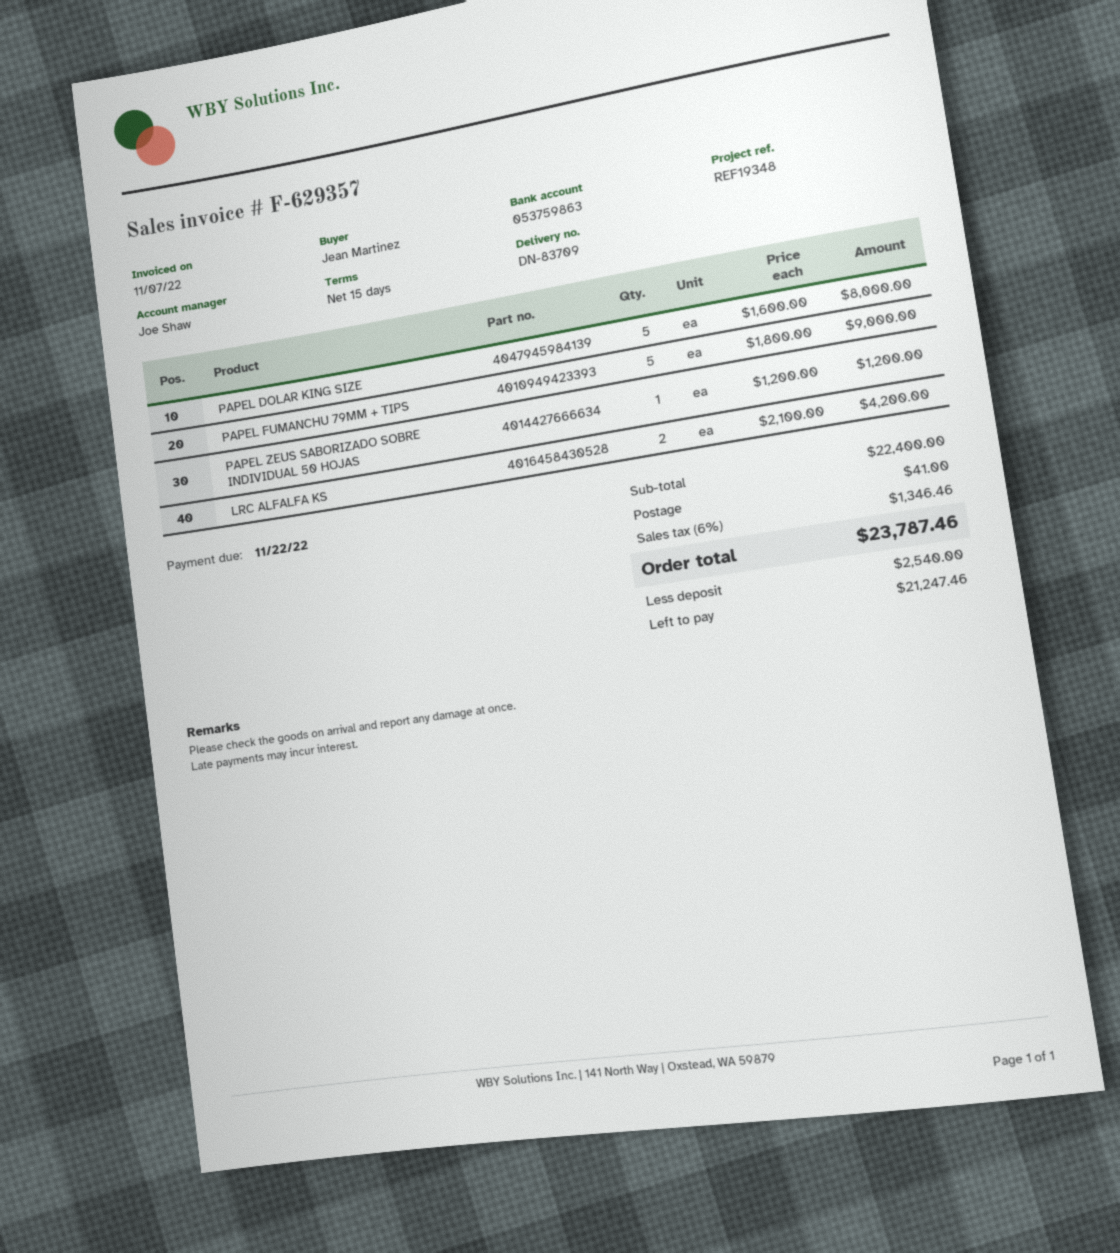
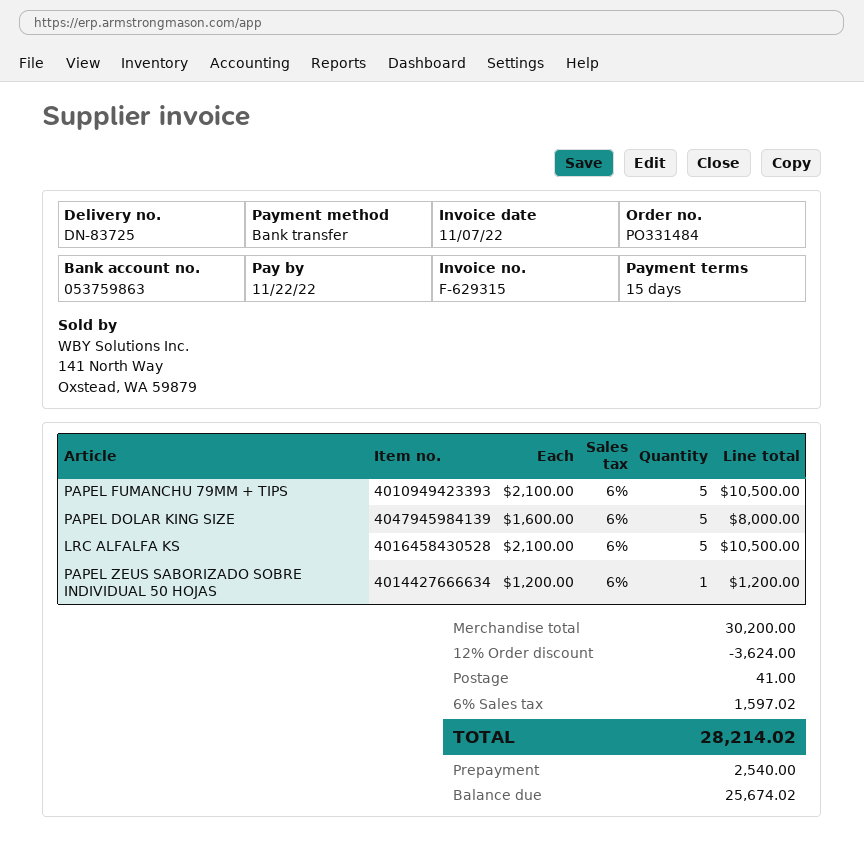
delivery note number: DN-83709 -> DN-83725
invoice number: F-629357 -> F-629315
PAPEL FUMANCHU 79MM + TIPS: 5 x 1800.00 = 9000.00 -> 5 x 2100.00 = 10500.00
LRC ALFALFA KS: 2 x 2100.00 = 4200.00 -> 5 x 2100.00 = 10500.00
subtotal: 22400.00 -> 30200.00
discount: none -> 12% = 3624.00
tax: 6% = 1346.46 -> 6% = 1597.02
total: 23787.46 -> 28214.02
balance: 21247.46 -> 25674.02

